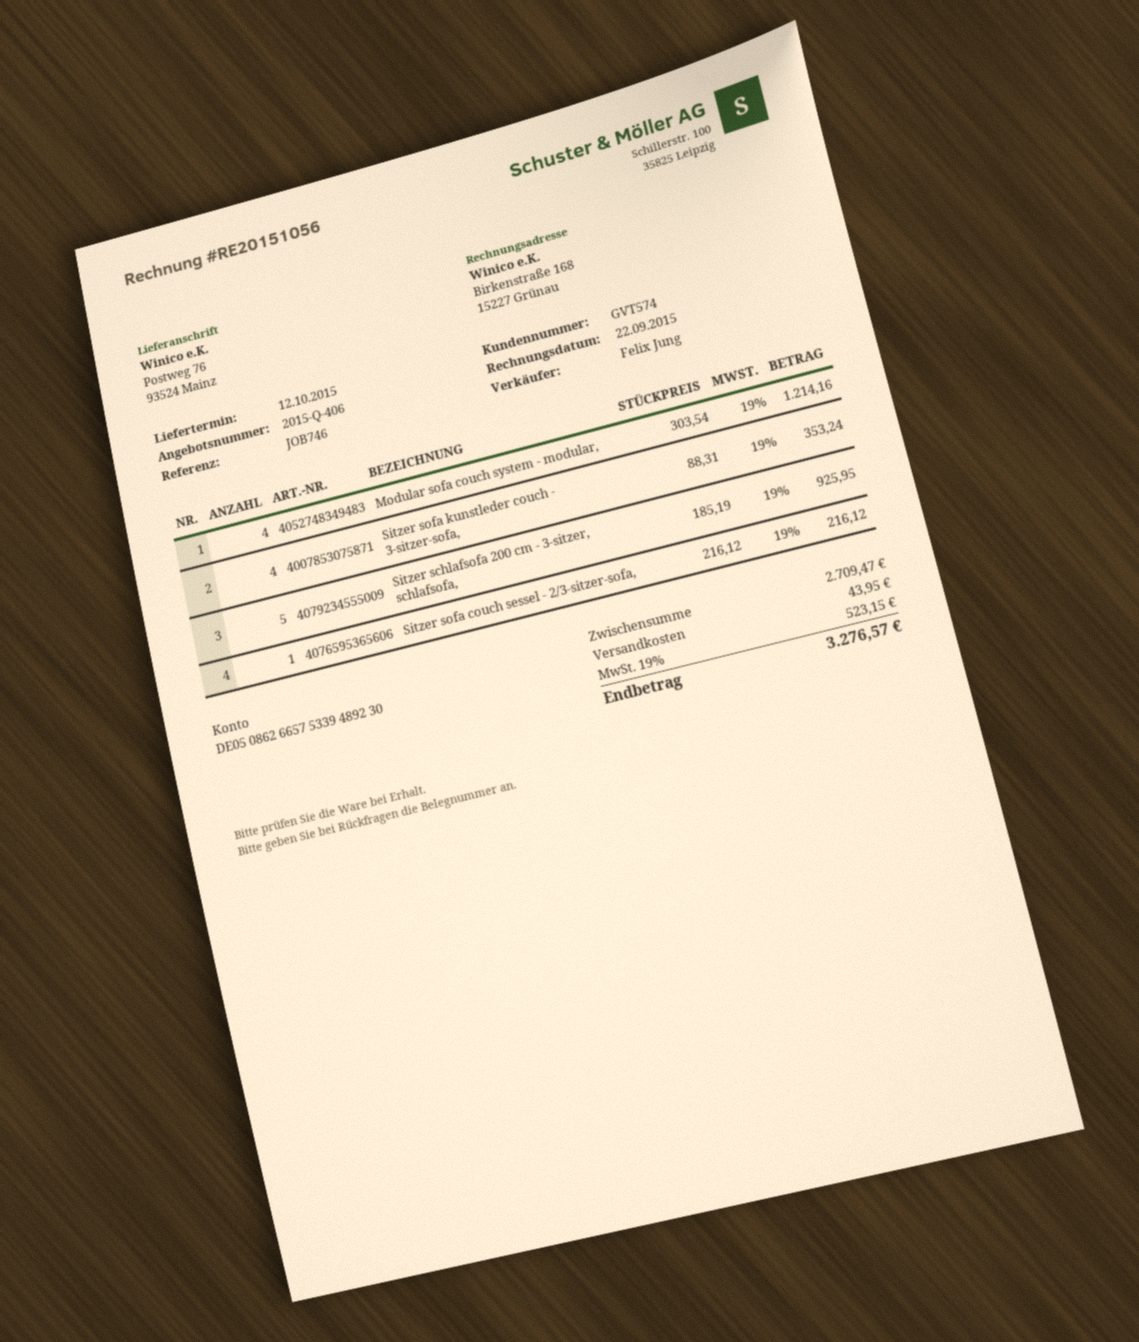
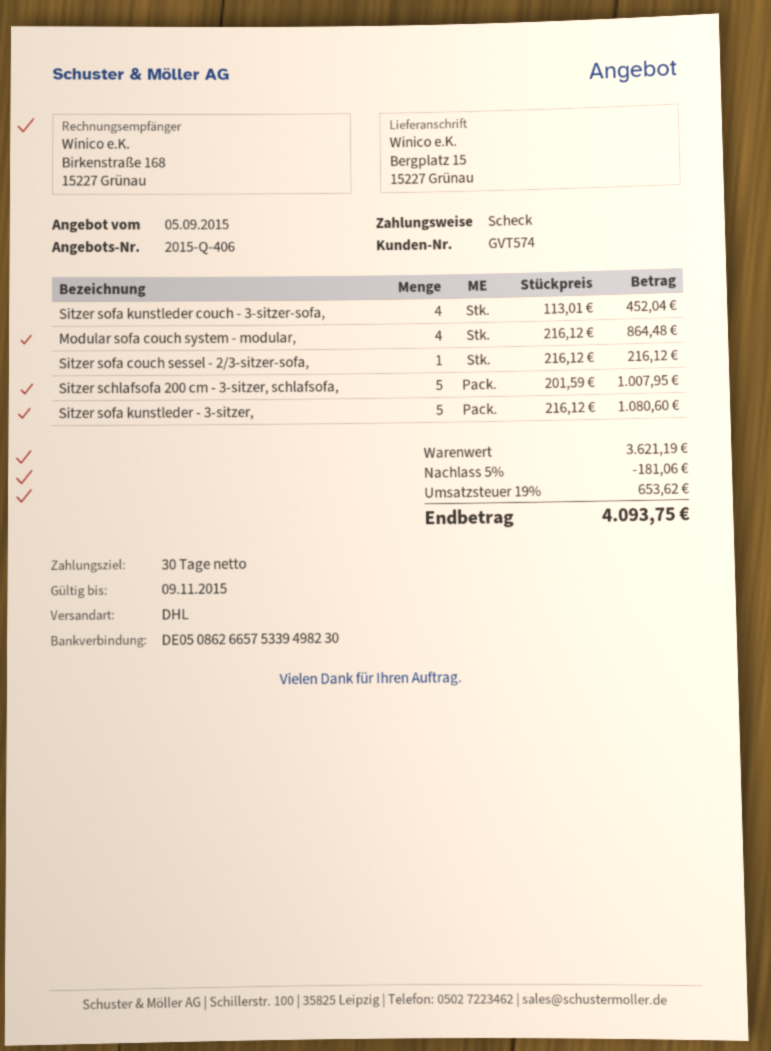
bank account: DE05086266575339489230 -> DE05086266575339498230
ship to: Postweg 76, 93524 Mainz -> Bergplatz 15, 15227 Grünau
Modular sofa couch system - modular,: 4 x 303.54 = 1214.16 -> 4 x 216.12 = 864.48
Sitzer sofa kunstleder couch - 3-sitzer-sofa,: 4 x 88.31 = 353.24 -> 4 x 113.01 = 452.04
Sitzer schlafsofa 200 cm - 3-sitzer, schlafsofa,: 5 x 185.19 = 925.95 -> 5 x 201.59 = 1007.95
Sitzer sofa kunstleder - 3-sitzer,: none -> 5 x 216.12 = 1080.60
subtotal: 2709.47 -> 3621.19
discount: none -> 5% = 181.06
shipping: 43.95 -> none
tax: 19% = 523.15 -> 19% = 653.62
total: 3276.57 -> 4093.75

